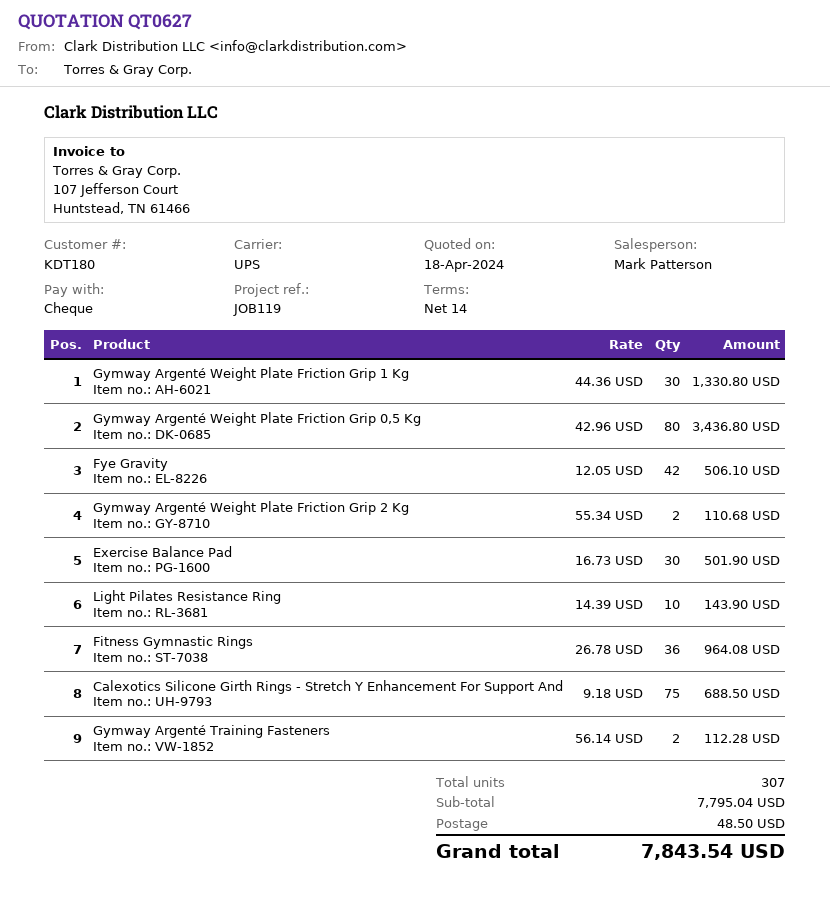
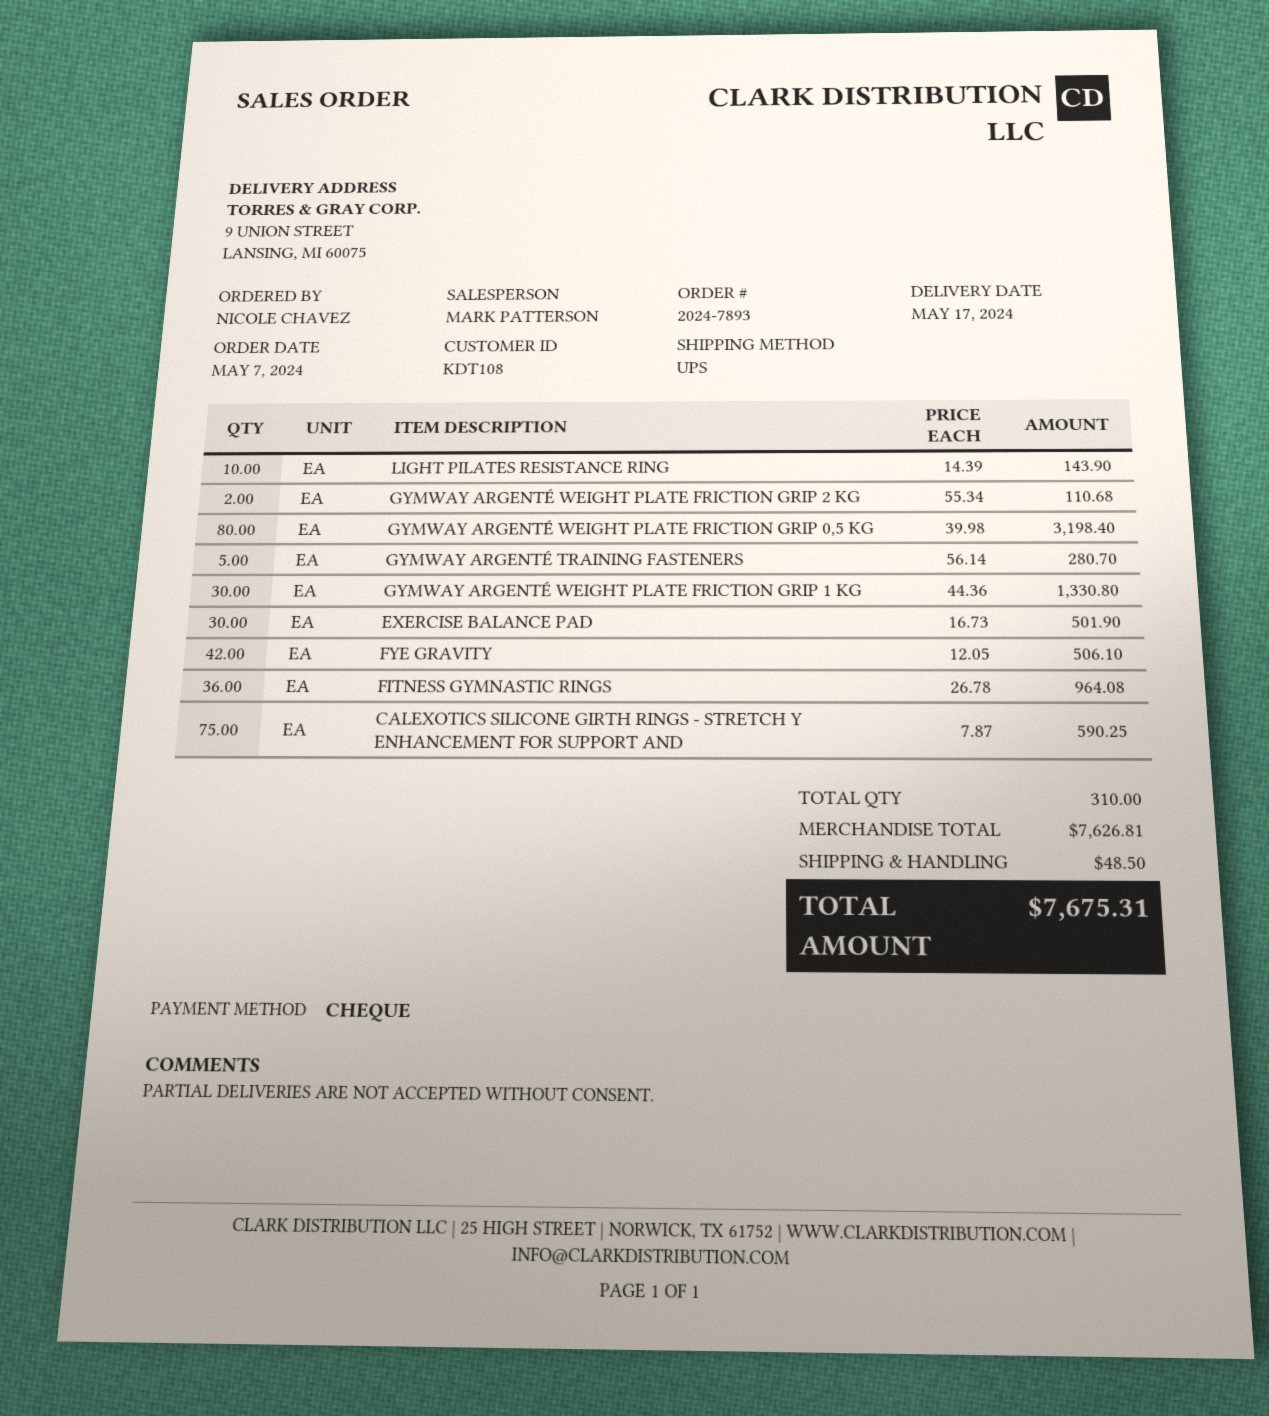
customer number: KDT180 -> KDT108
Gymway Argenté Weight Plate Friction Grip 0,5 Kg: 80 x 42.96 = 3436.80 -> 80 x 39.98 = 3198.40
Calexotics Silicone Girth Rings - Stretch Y Enhancement For Support And: 75 x 9.18 = 688.50 -> 75 x 7.87 = 590.25
Gymway Argenté Training Fasteners: 2 x 56.14 = 112.28 -> 5 x 56.14 = 280.70
total quantity: 307 -> 310
subtotal: 7795.04 -> 7626.81
total: 7843.54 -> 7675.31

